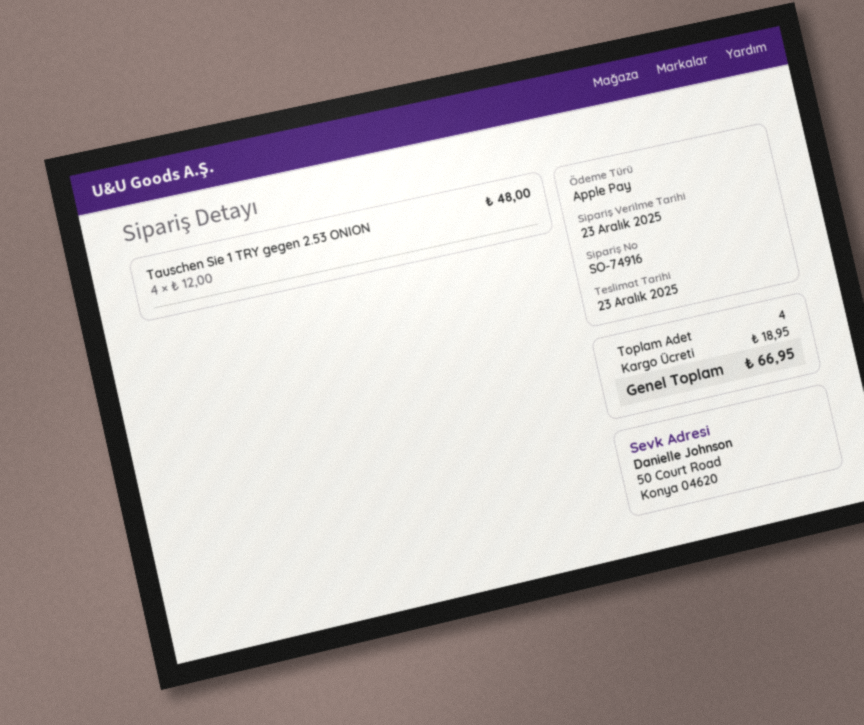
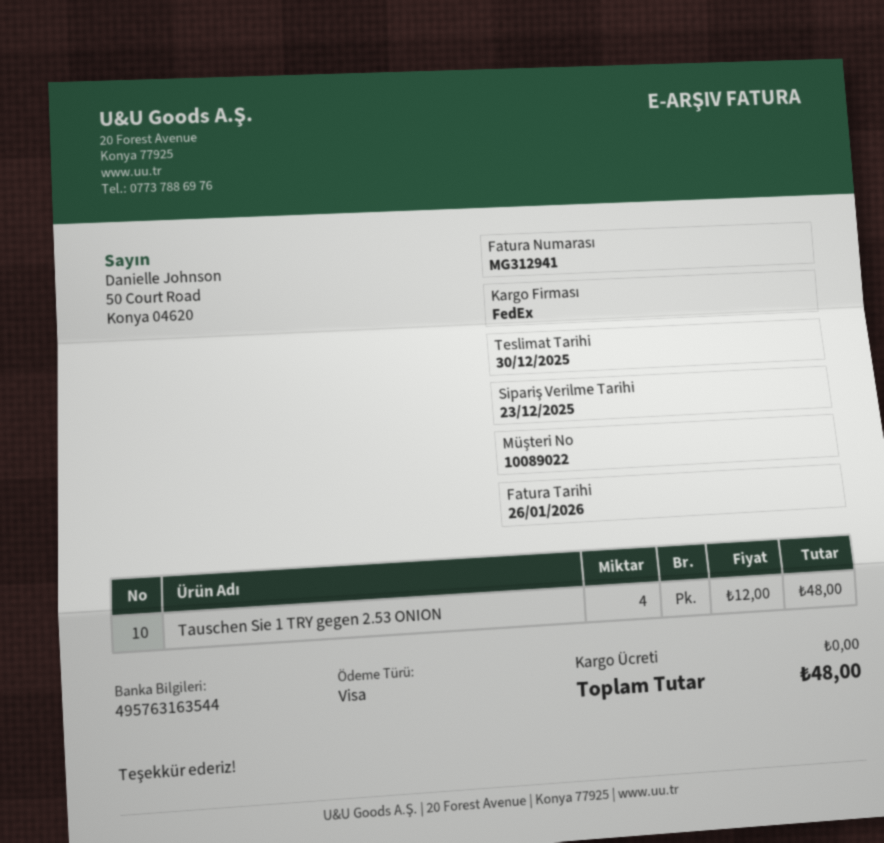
delivery date: 2025-12-23 -> 2025-12-30
payment method: Apple Pay -> Visa
shipping: 18.95 -> 0.00
total: 66.95 -> 48.00

